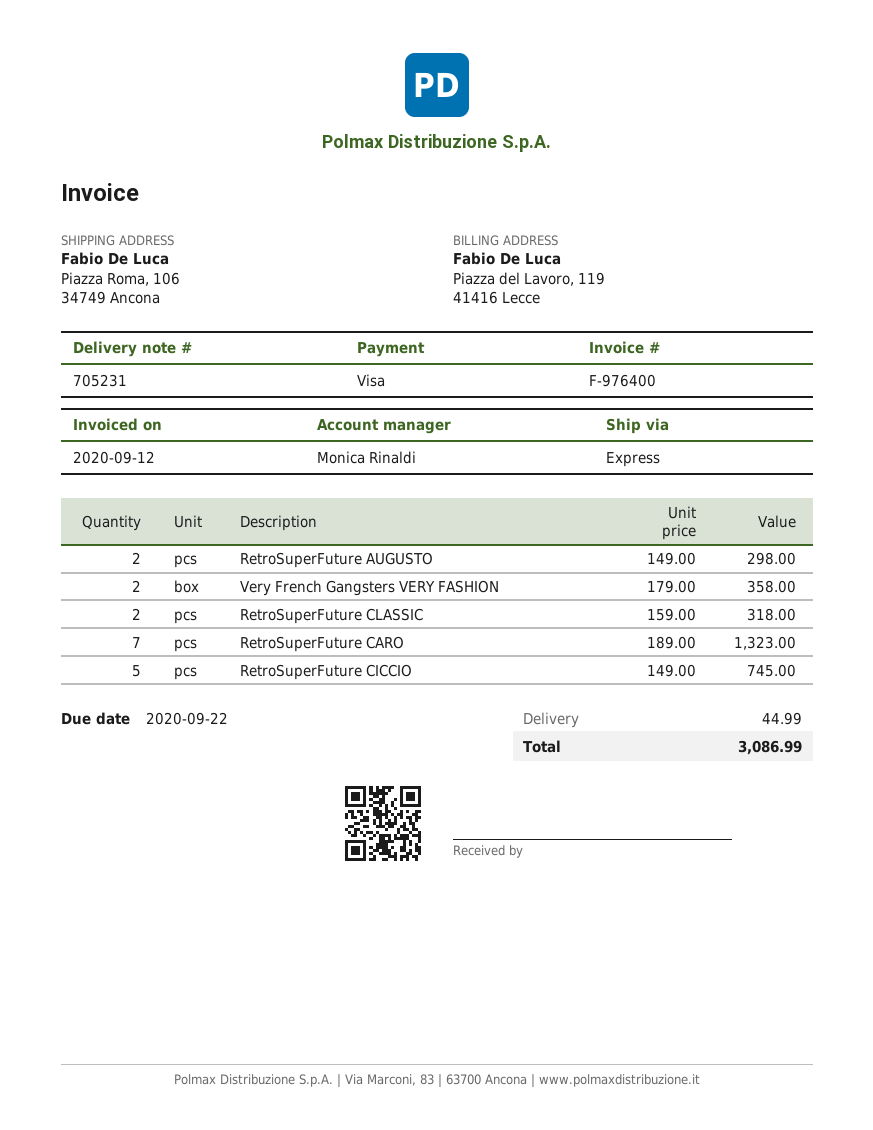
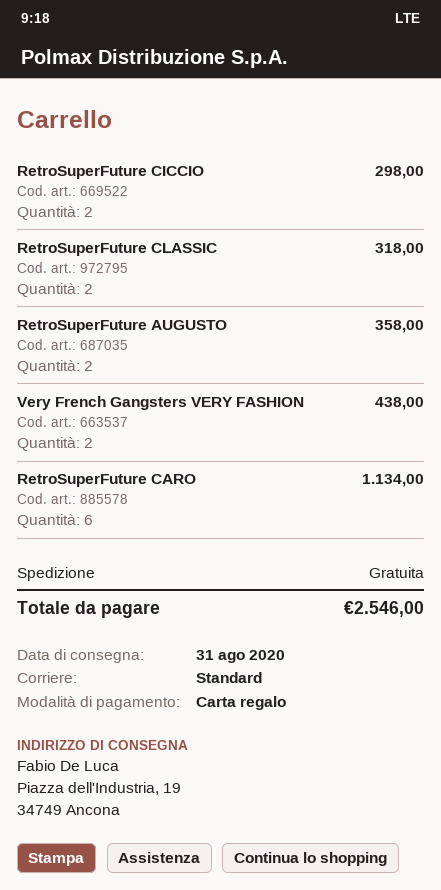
payment method: Visa -> gift card
shipping method: express -> standard
ship to: Piazza Roma, 106, 34749 Ancona -> Piazza dell'Industria, 19, 34749 Ancona
RetroSuperFuture AUGUSTO: 2 for 298.00 -> 2 for 358.00
Very French Gangsters VERY FASHION: 2 for 358.00 -> 2 for 438.00
RetroSuperFuture CARO: 7 for 1323.00 -> 6 for 1134.00
RetroSuperFuture CICCIO: 5 for 745.00 -> 2 for 298.00
shipping: 44.99 -> 0.00
total: 3086.99 -> 2546.00

